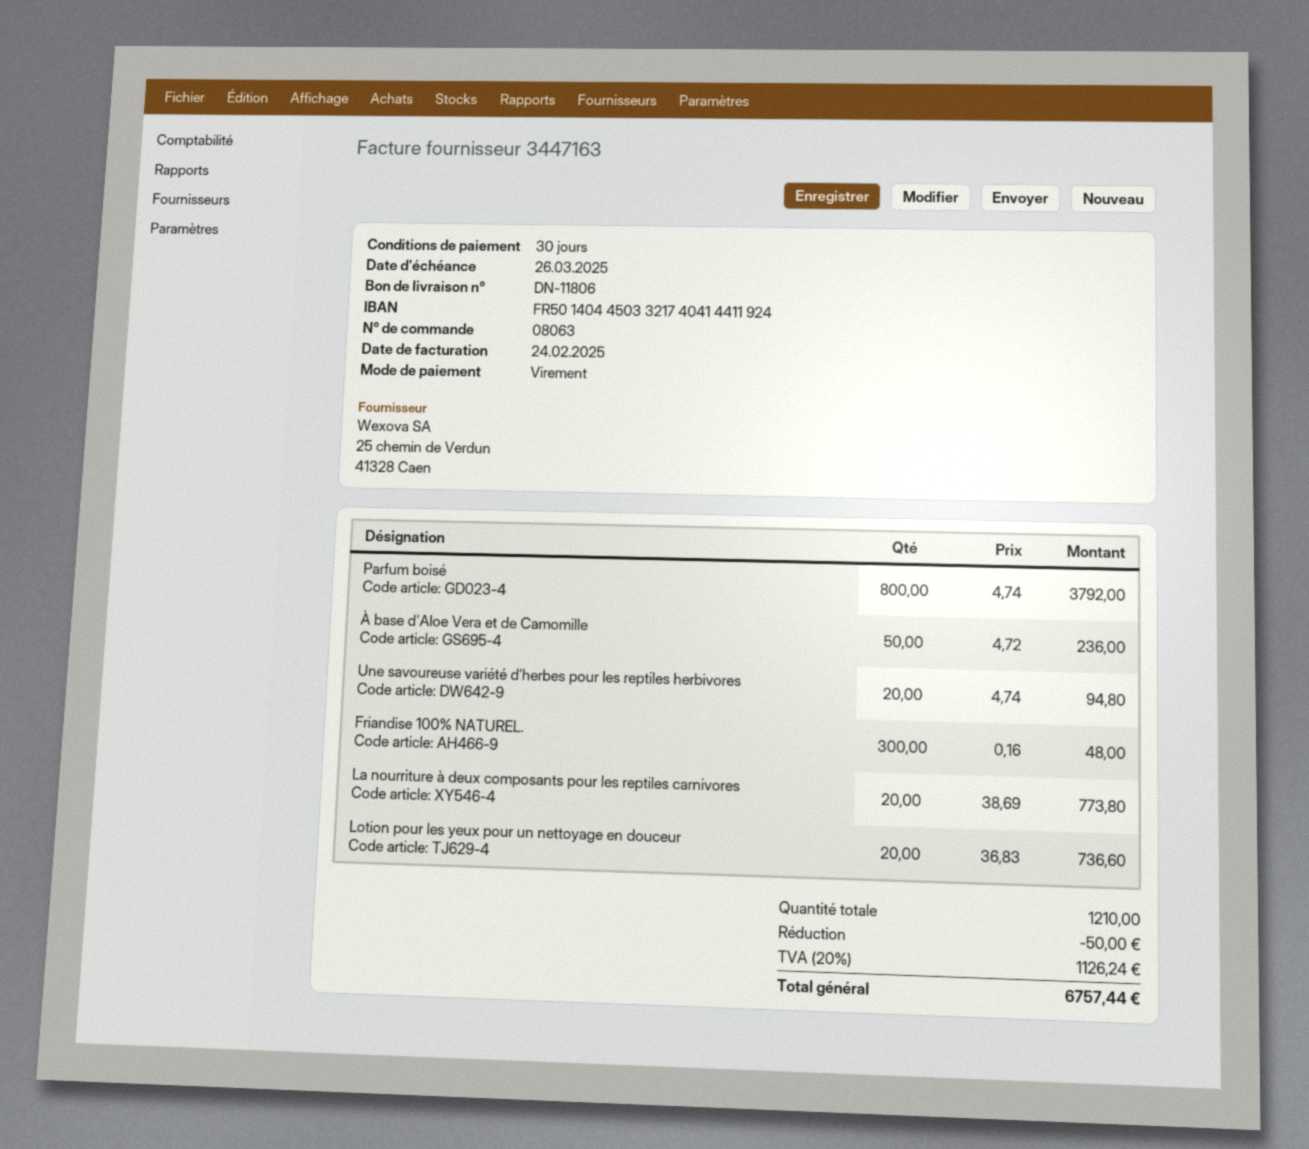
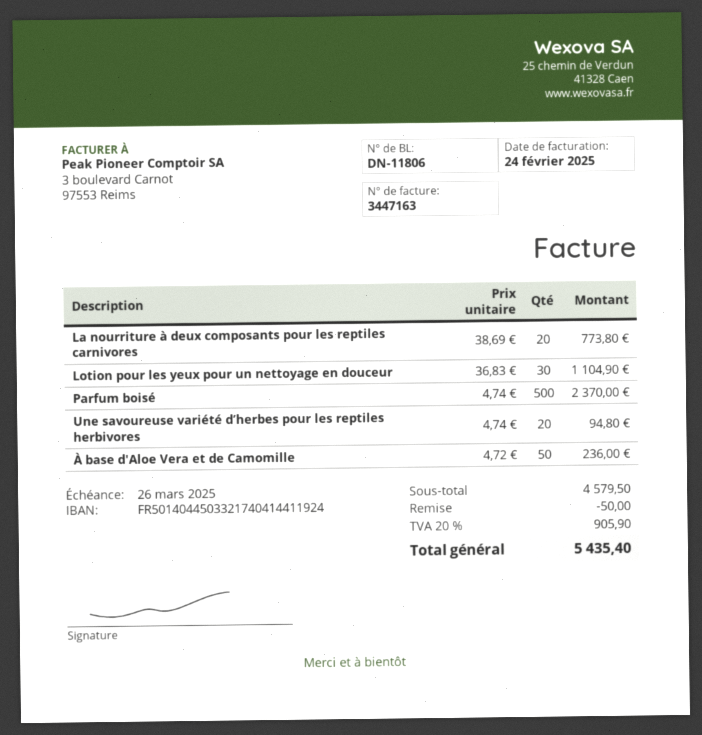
Parfum boisé: 800 x 4.74 = 3792.00 -> 500 x 4.74 = 2370.00
Friandise 100% NATUREL.: 300 x 0.16 = 48.00 -> none
Lotion pour les yeux pour un nettoyage en douceur: 20 x 36.83 = 736.60 -> 30 x 36.83 = 1104.90
tax: 20% = 1126.24 -> 20% = 905.90
total: 6757.44 -> 5435.40

